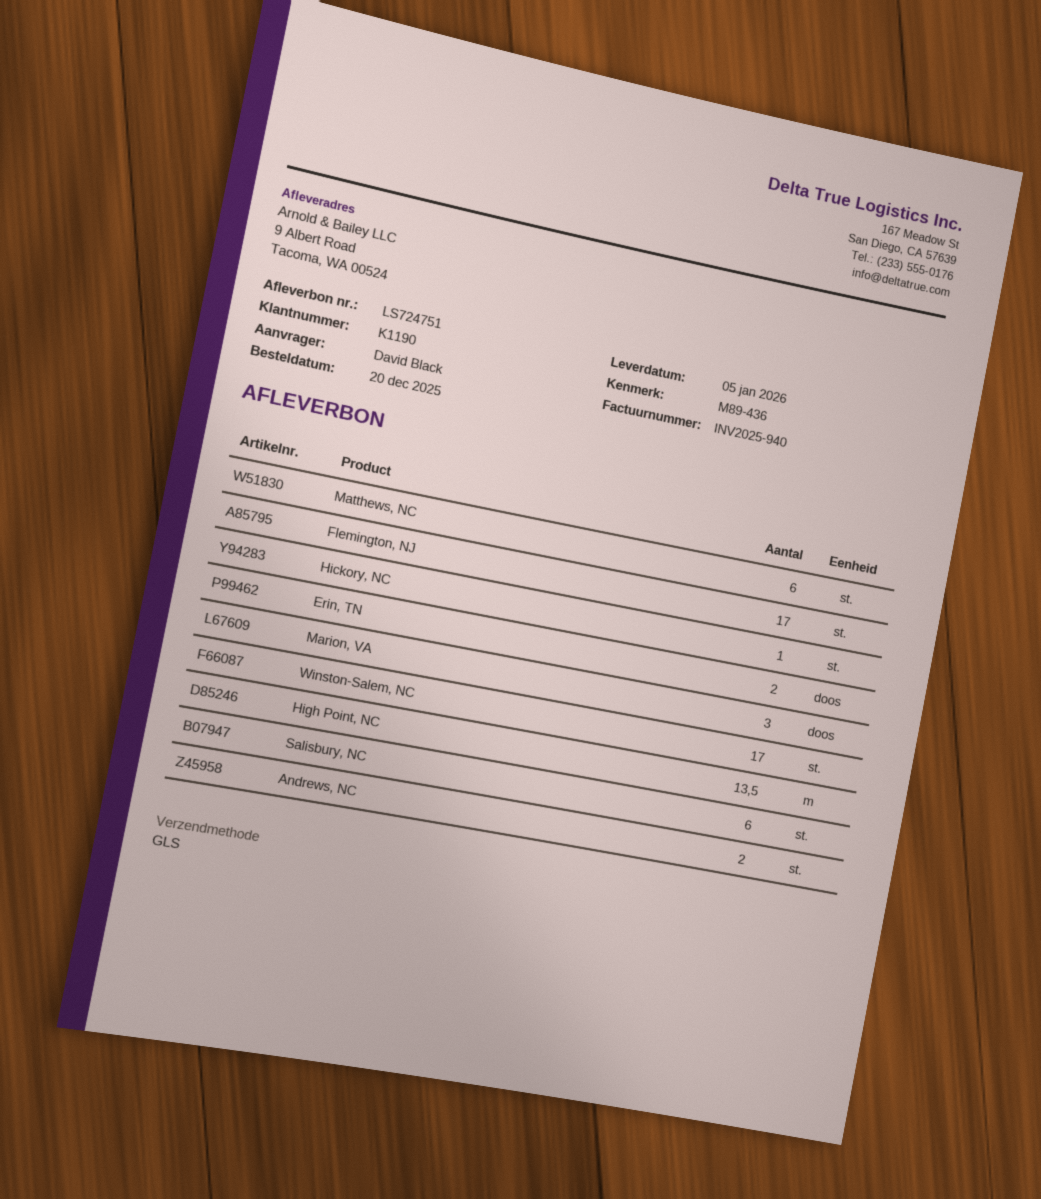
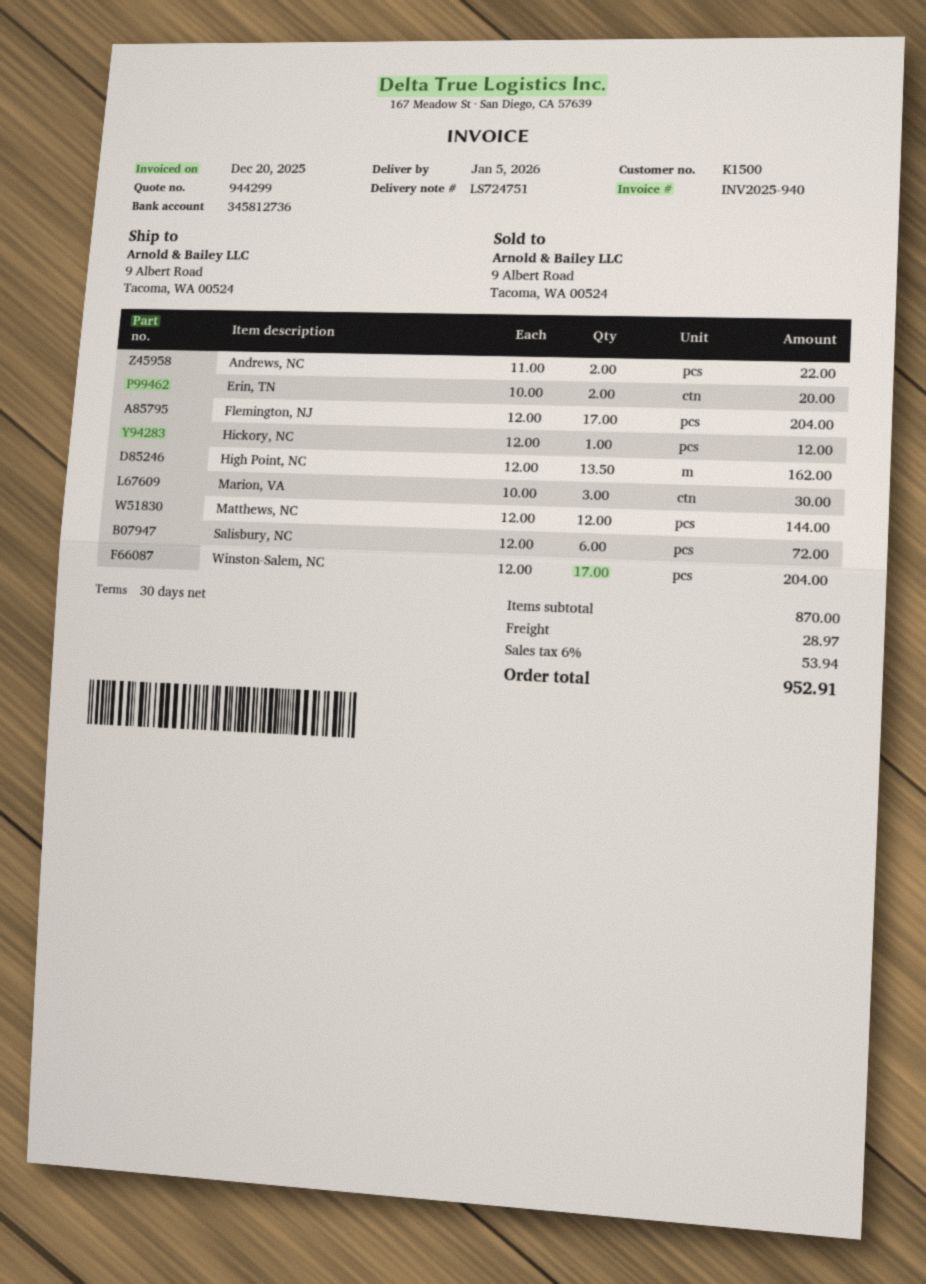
customer number: K1190 -> K1500
Matthews, NC: 6 -> 12

